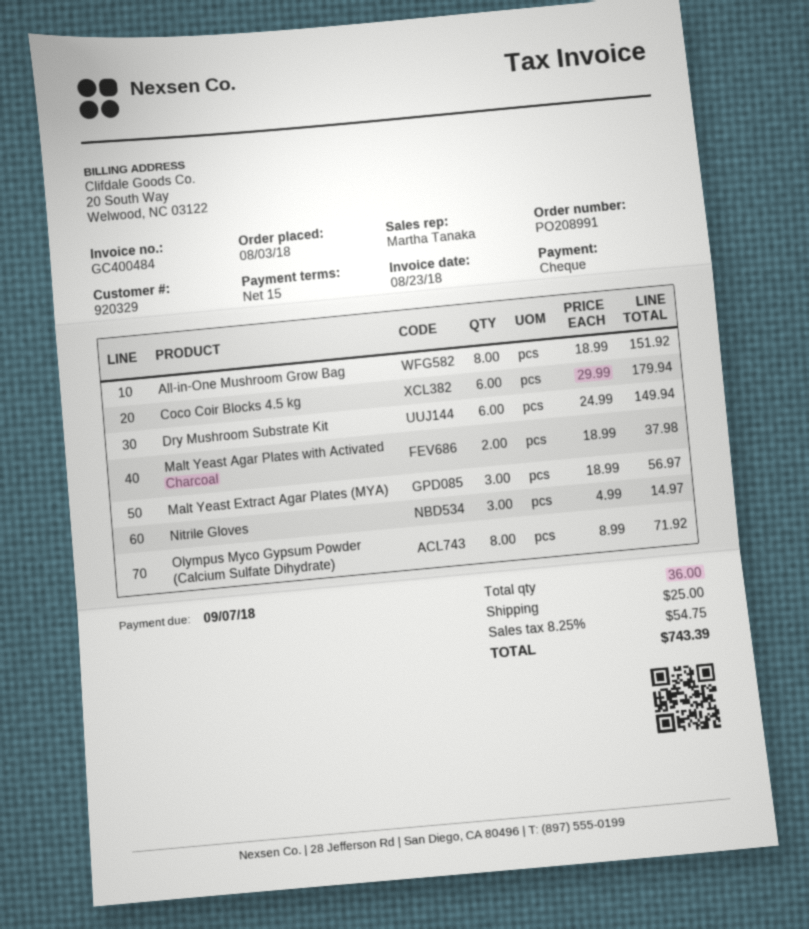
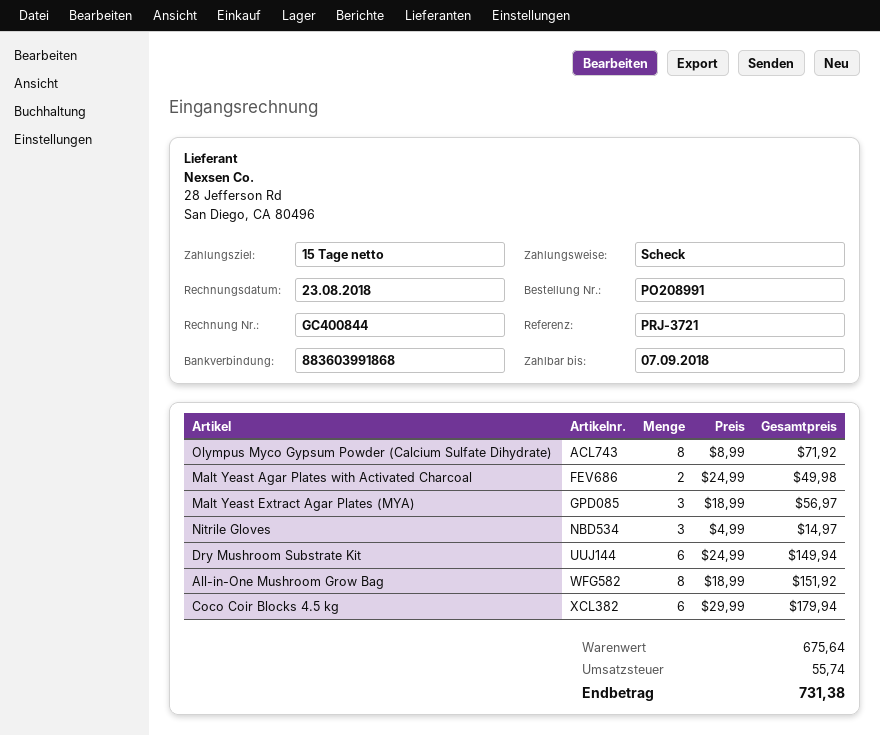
invoice number: GC400484 -> GC400844
Malt Yeast Agar Plates with Activated Charcoal: 2 x 18.99 = 37.98 -> 2 x 24.99 = 49.98
shipping: 25.00 -> none
tax: 54.75 -> 55.74
total: 743.39 -> 731.38

